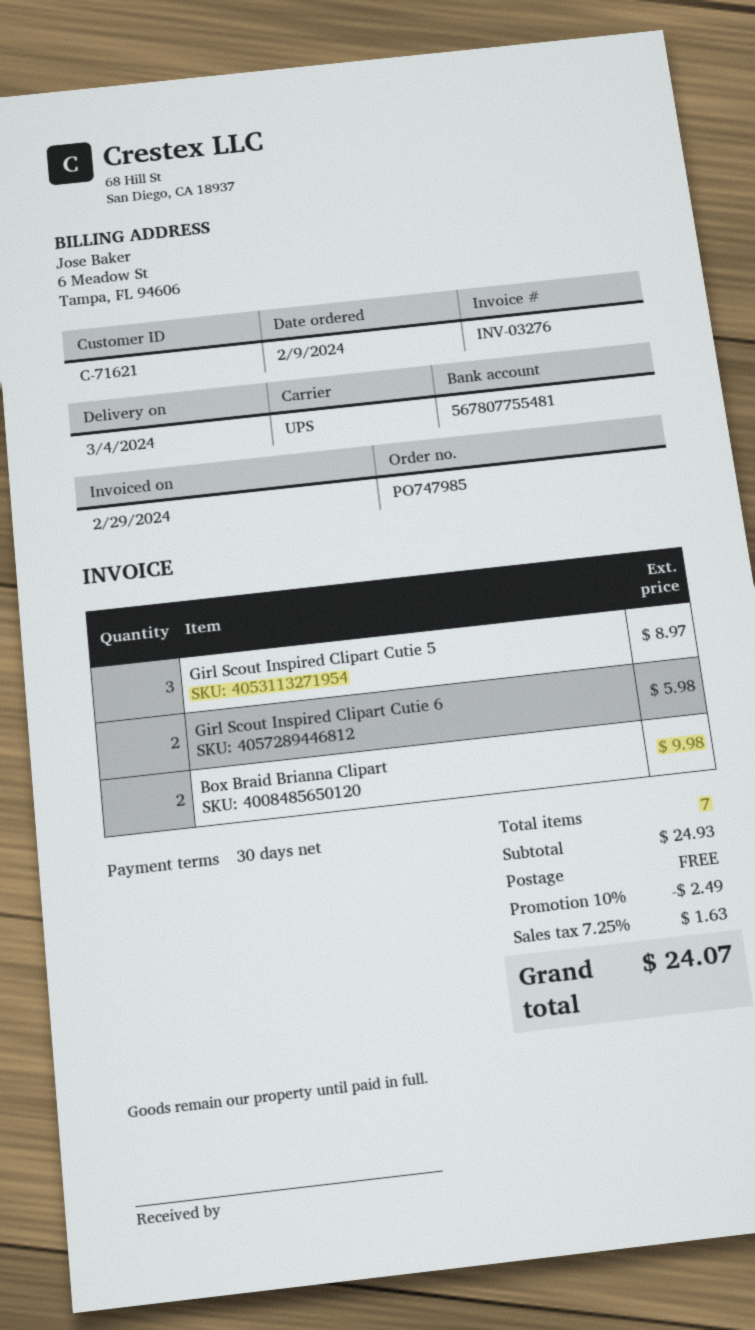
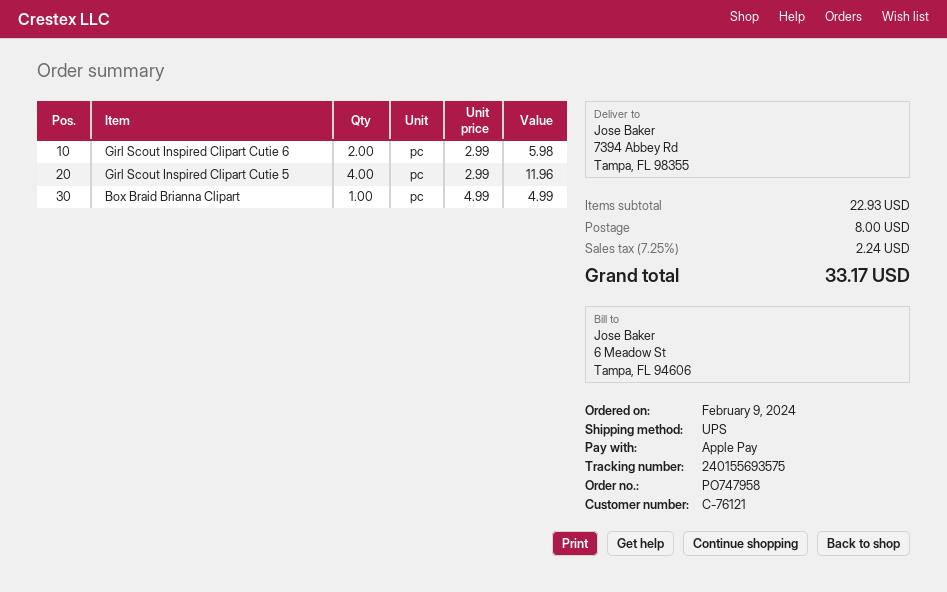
order number: PO747985 -> PO747958
customer number: C-71621 -> C-76121
Girl Scout Inspired Clipart Cutie 5: 3 for 8.97 -> 4 for 11.96
Box Braid Brianna Clipart: 2 for 9.98 -> 1 for 4.99
subtotal: 24.93 -> 22.93
discount: 10% = 2.49 -> none
shipping: 0.00 -> 8.00
tax: 7.25% = 1.63 -> 7.25% = 2.24
total: 24.07 -> 33.17

